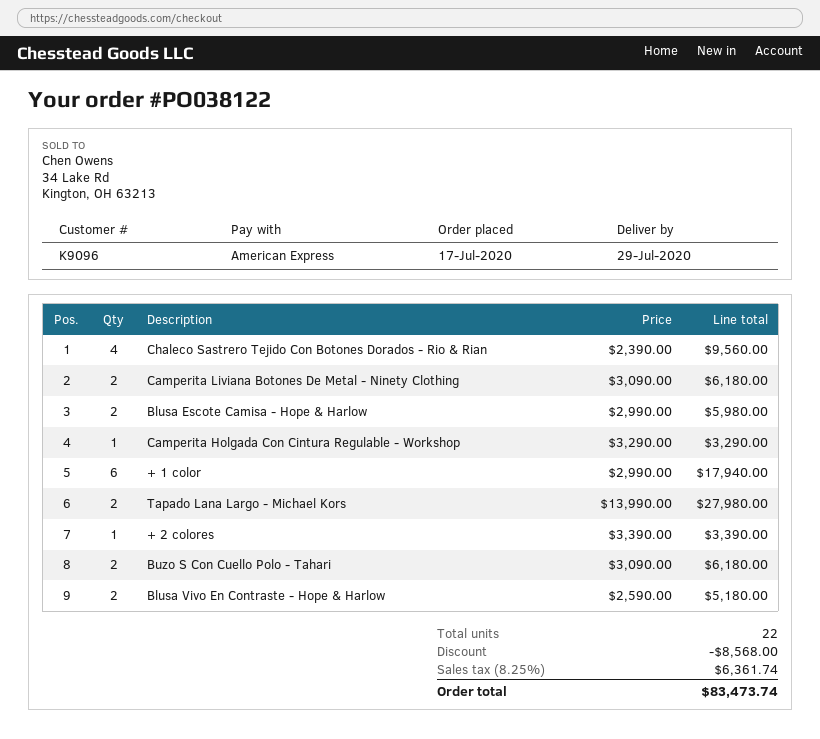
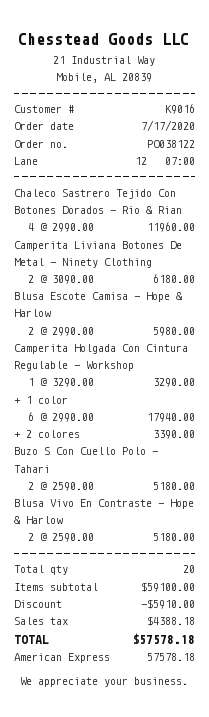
customer number: K9096 -> K9016
Chaleco Sastrero Tejido Con Botones Dorados - Rio & Rian: 4 x 2390.00 = 9560.00 -> 4 x 2990.00 = 11960.00
Tapado Lana Largo - Michael Kors: 2 x 13990.00 = 27980.00 -> none
Buzo S Con Cuello Polo - Tahari: 2 x 3090.00 = 6180.00 -> 2 x 2590.00 = 5180.00
total quantity: 22 -> 20
discount: 8568.00 -> 5910.00
tax: 6361.74 -> 4388.18
total: 83473.74 -> 57578.18

